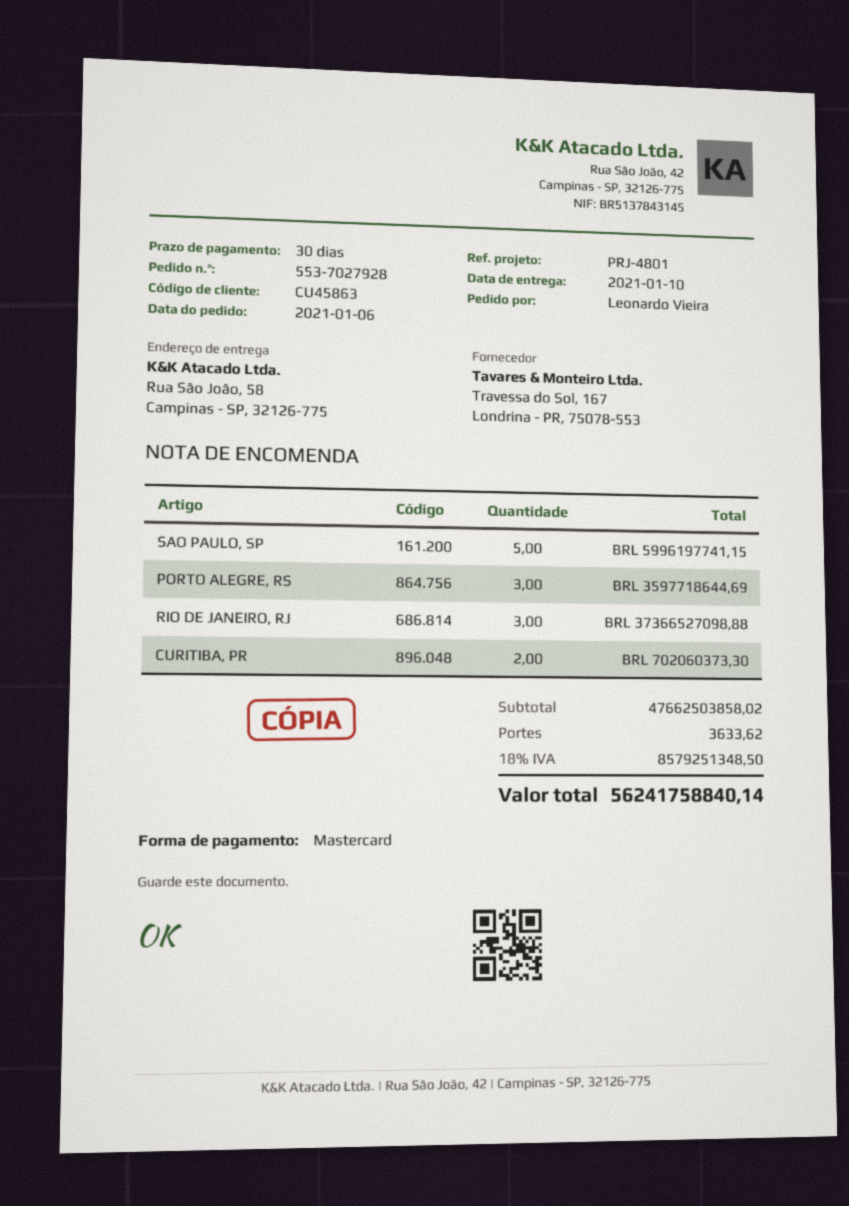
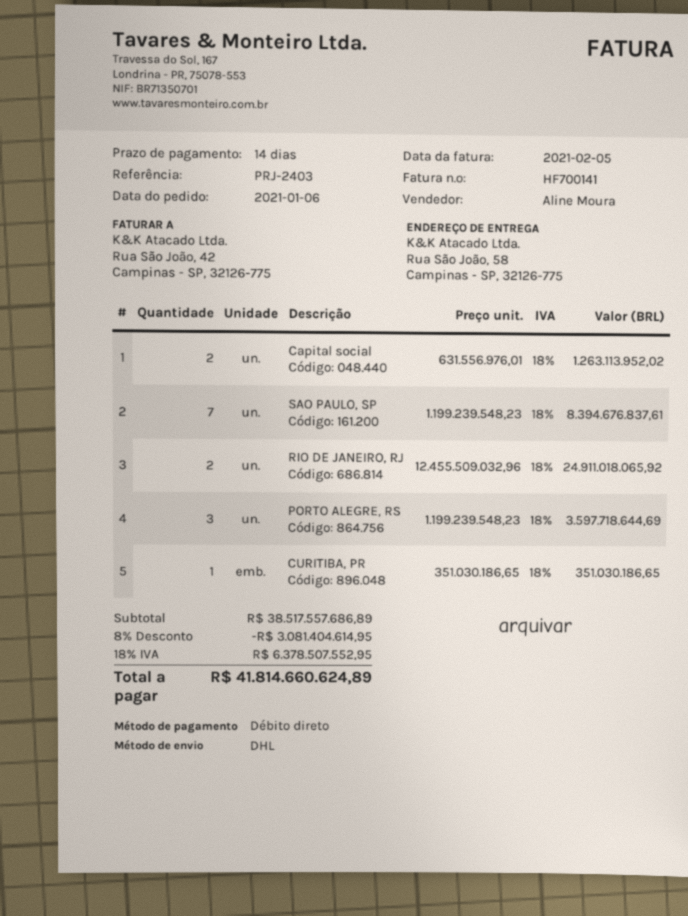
payment terms: 30 days -> 14 days
reference: PRJ-4801 -> PRJ-2403
payment method: Mastercard -> direct debit
SAO PAULO, SP: 5 for 5996197741.15 -> 7 for 8394676837.61
RIO DE JANEIRO, RJ: 3 for 37366527098.88 -> 2 for 24911018065.92
CURITIBA, PR: 2 for 702060373.30 -> 1 for 351030186.65
Capital social: none -> 2 for 1263113952.02
subtotal: 47662503858.02 -> 38517557686.89
discount: none -> 8% = 3081404614.95
shipping: 3633.62 -> none
tax: 18% = 8579251348.50 -> 18% = 6378507552.95
total: 56241758840.14 -> 41814660624.89

